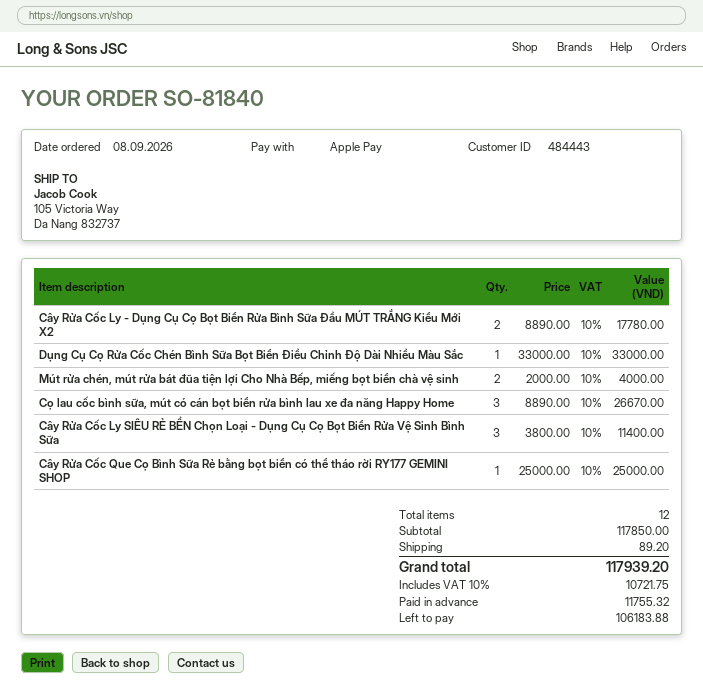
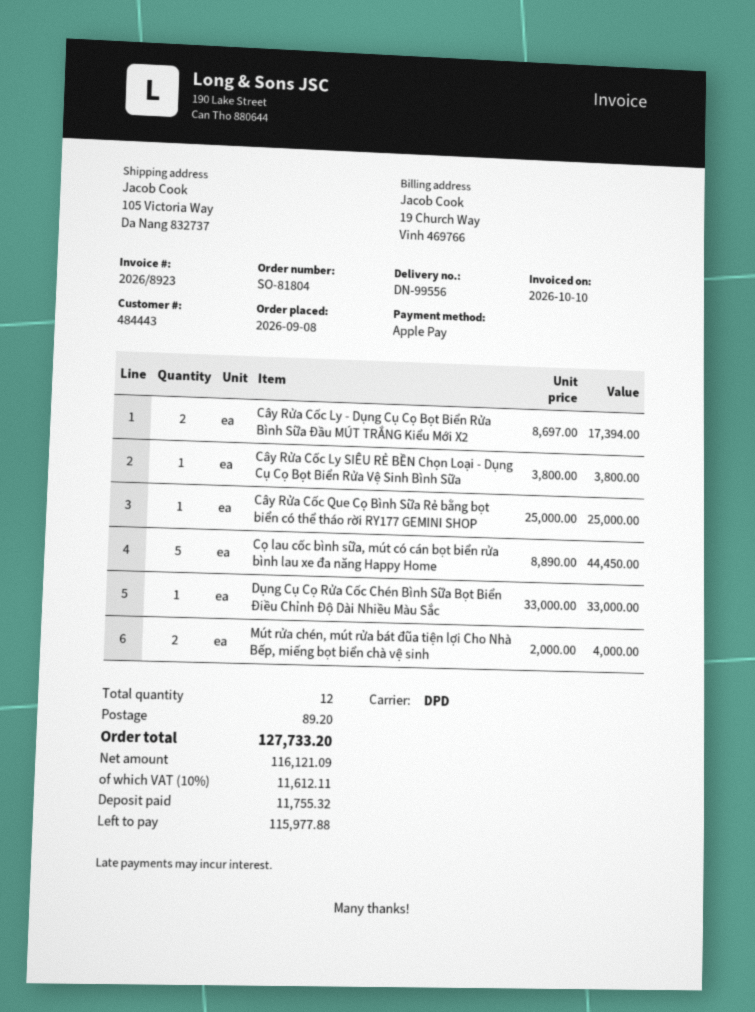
order number: SO-81840 -> SO-81804
Cây Rửa Cốc Ly - Dụng Cụ Cọ Bọt Biển Rửa Bình Sữa Đầu MÚT TRẮNG Kiểu Mới X2: 2 x 8890.00 = 17780.00 -> 2 x 8697.00 = 17394.00
Cọ lau cốc bình sữa, mút có cán bọt biển rửa bình lau xe đa năng Happy Home: 3 x 8890.00 = 26670.00 -> 5 x 8890.00 = 44450.00
Cây Rửa Cốc Ly SIÊU RẺ BỀN Chọn Loại - Dụng Cụ Cọ Bọt Biển Rửa Vệ Sinh Bình Sữa: 3 x 3800.00 = 11400.00 -> 1 x 3800.00 = 3800.00
tax: 10% = 10721.75 -> 10% = 11612.11
total: 117939.20 -> 127733.20
balance: 106183.88 -> 115977.88

